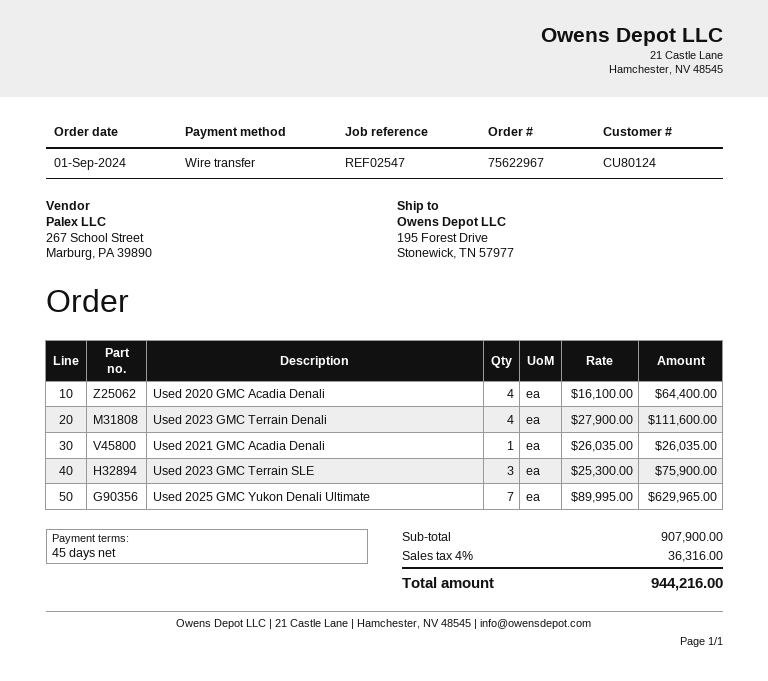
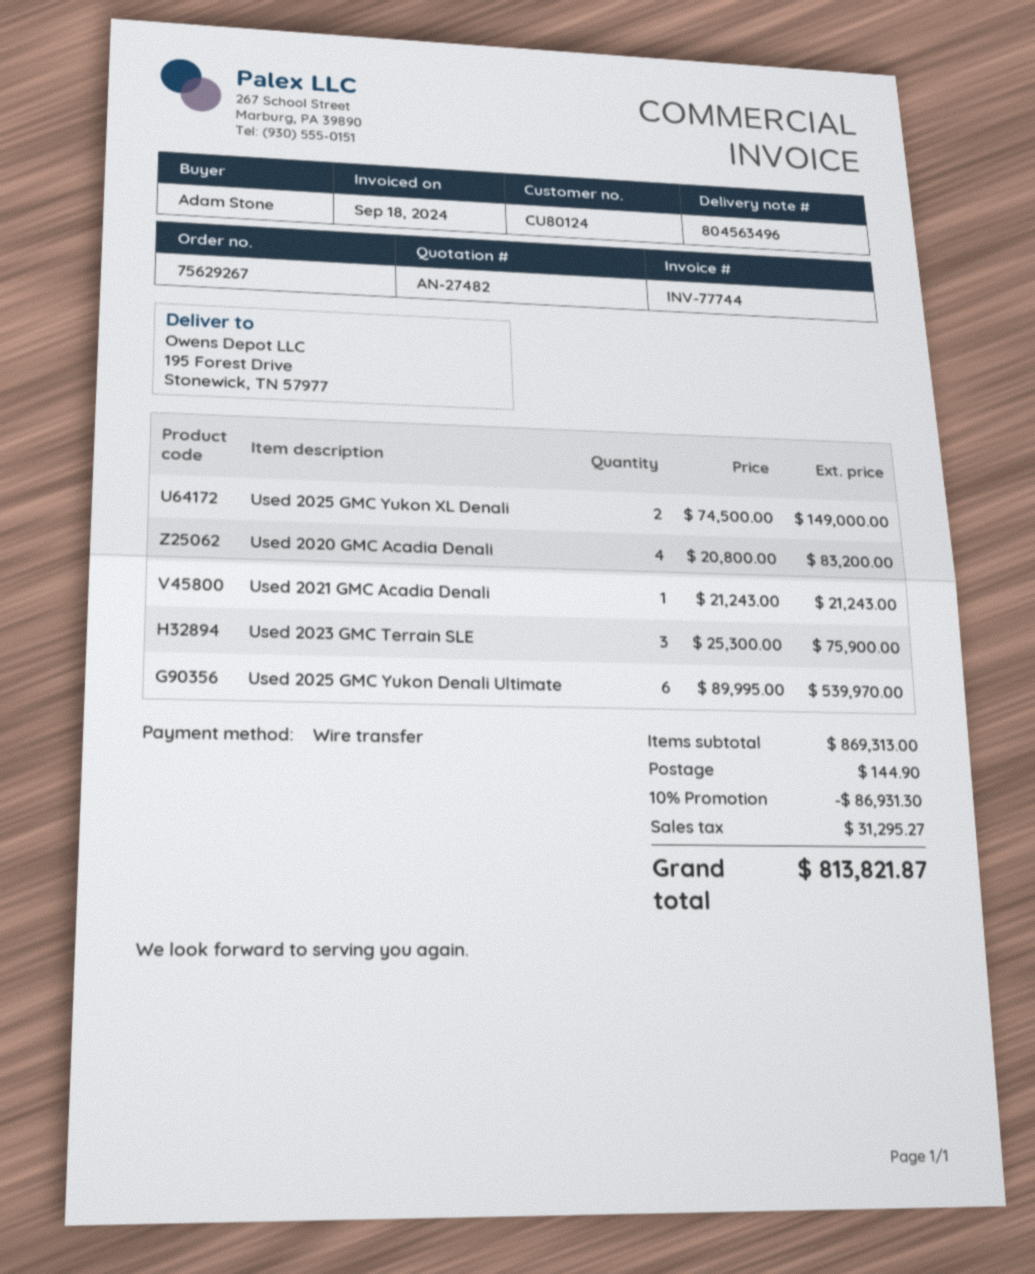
order number: 75622967 -> 75629267
Used 2020 GMC Acadia Denali: 4 x 16100.00 = 64400.00 -> 4 x 20800.00 = 83200.00
Used 2023 GMC Terrain Denali: 4 x 27900.00 = 111600.00 -> none
Used 2021 GMC Acadia Denali: 1 x 26035.00 = 26035.00 -> 1 x 21243.00 = 21243.00
Used 2025 GMC Yukon Denali Ultimate: 7 x 89995.00 = 629965.00 -> 6 x 89995.00 = 539970.00
Used 2025 GMC Yukon XL Denali: none -> 2 x 74500.00 = 149000.00
subtotal: 907900.00 -> 869313.00
discount: none -> 10% = 86931.30
shipping: none -> 144.90
tax: 36316.00 -> 31295.27
total: 944216.00 -> 813821.87

